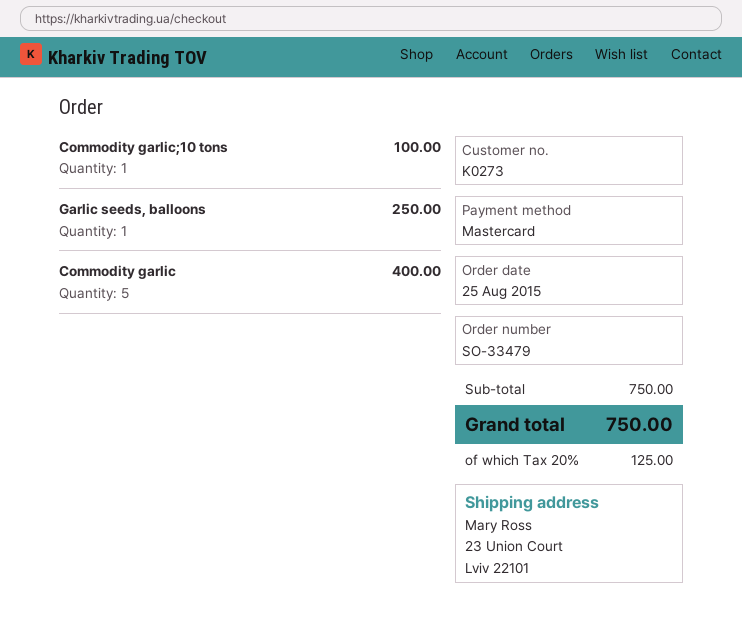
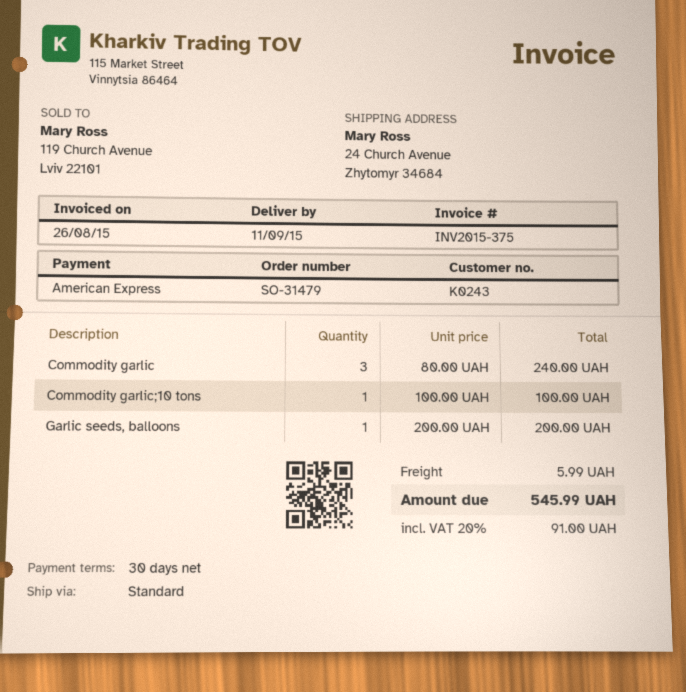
order number: SO-33479 -> SO-31479
customer number: K0273 -> K0243
payment method: Mastercard -> American Express
ship to: 23 Union Court, Lviv 22101 -> 24 Church Avenue, Zhytomyr 34684
Garlic seeds, balloons: 1 for 250.00 -> 1 for 200.00
Commodity garlic: 5 for 400.00 -> 3 for 240.00
shipping: none -> 5.99
tax: 20% = 125.00 -> 20% = 91.00
total: 750.00 -> 545.99

